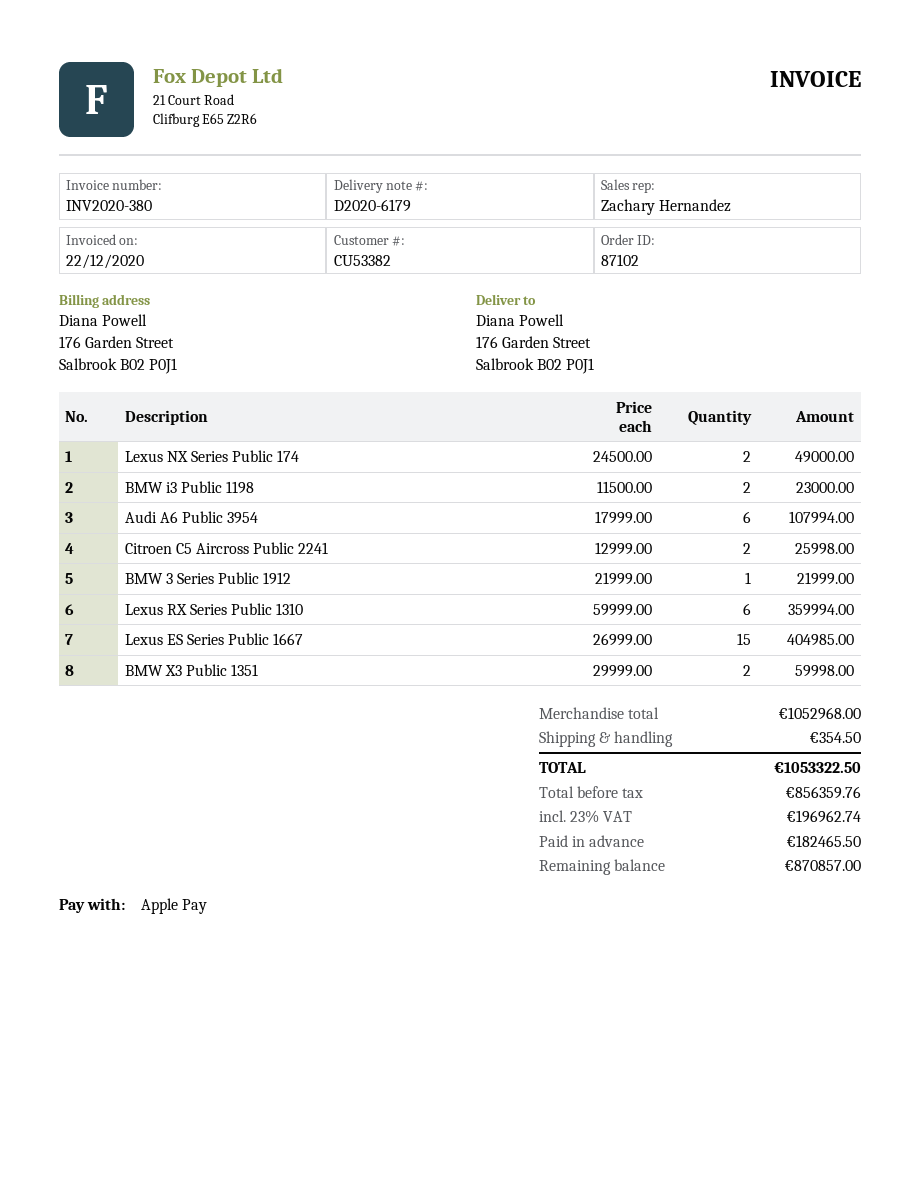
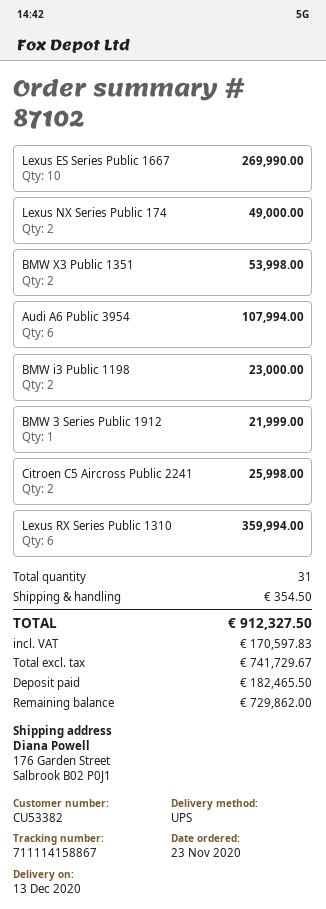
Lexus ES Series Public 1667: 15 for 404985.00 -> 10 for 269990.00
BMW X3 Public 1351: 2 for 59998.00 -> 2 for 53998.00
net: 856359.76 -> 741729.67
tax: 196962.74 -> 170597.83
total: 1053322.50 -> 912327.50
balance: 870857.00 -> 729862.00

